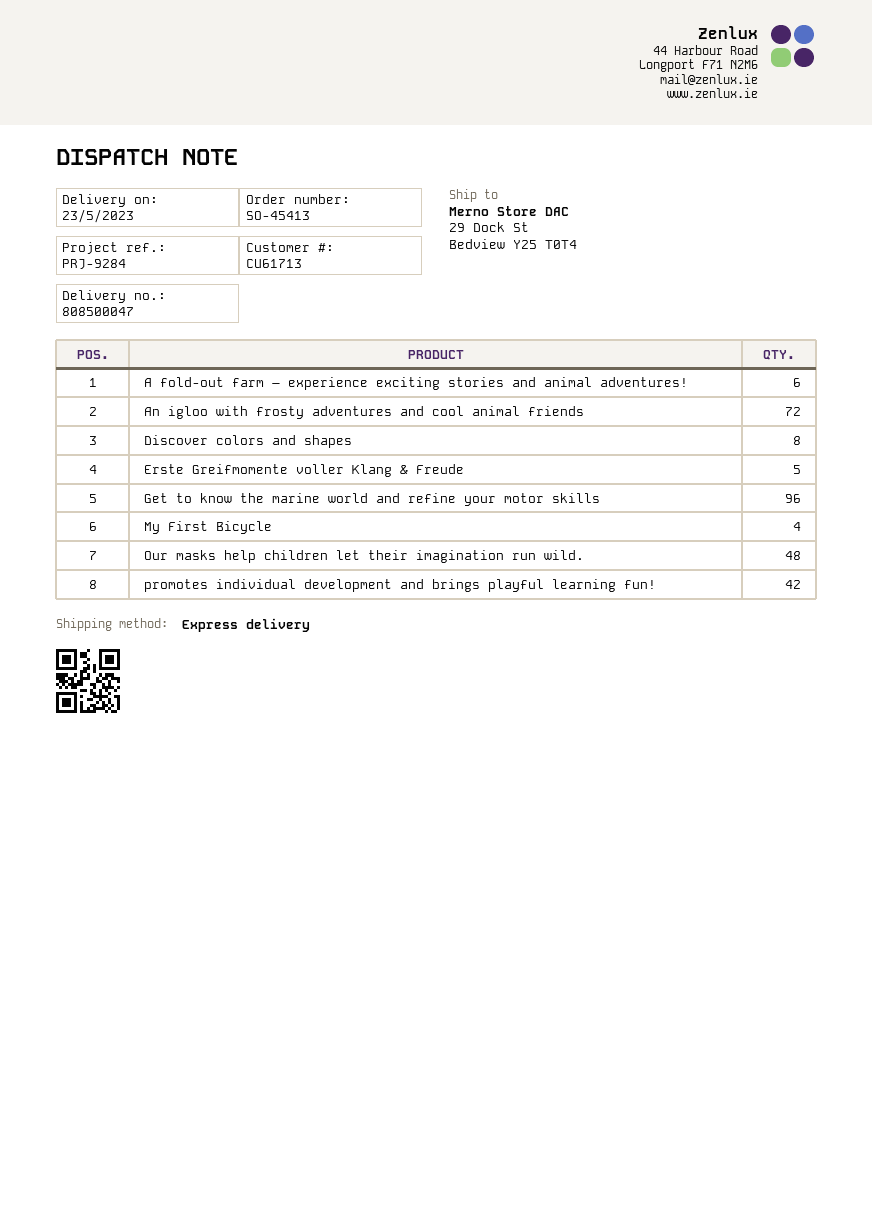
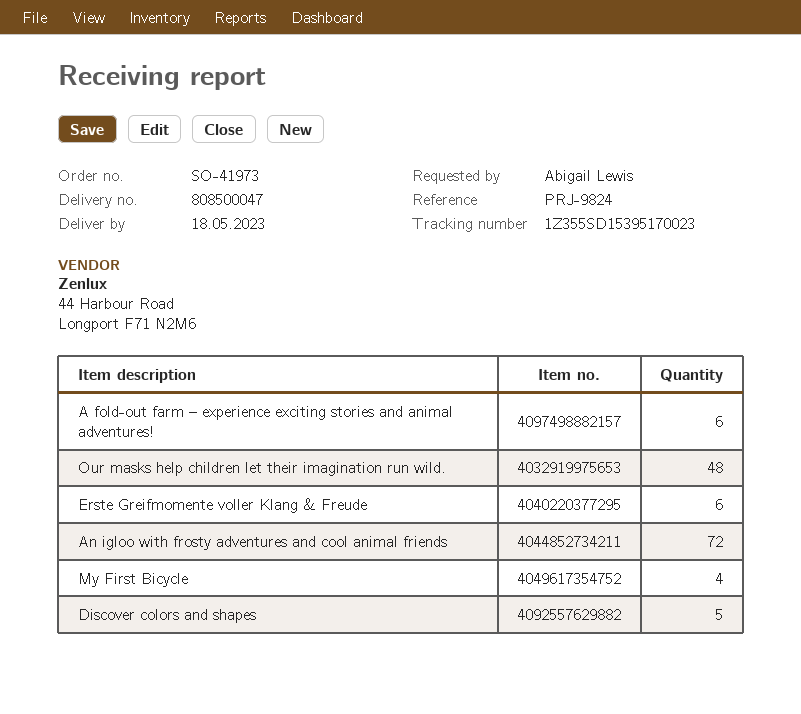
order number: SO-45413 -> SO-41973
delivery date: 2023-05-23 -> 2023-05-18
reference: PRJ-9284 -> PRJ-9824
Discover colors and shapes: 8 -> 5
Erste Greifmomente voller Klang & Freude: 5 -> 6
Get to know the marine world and refine your motor skills: 96 -> none
promotes individual development and brings playful learning fun!: 42 -> none

